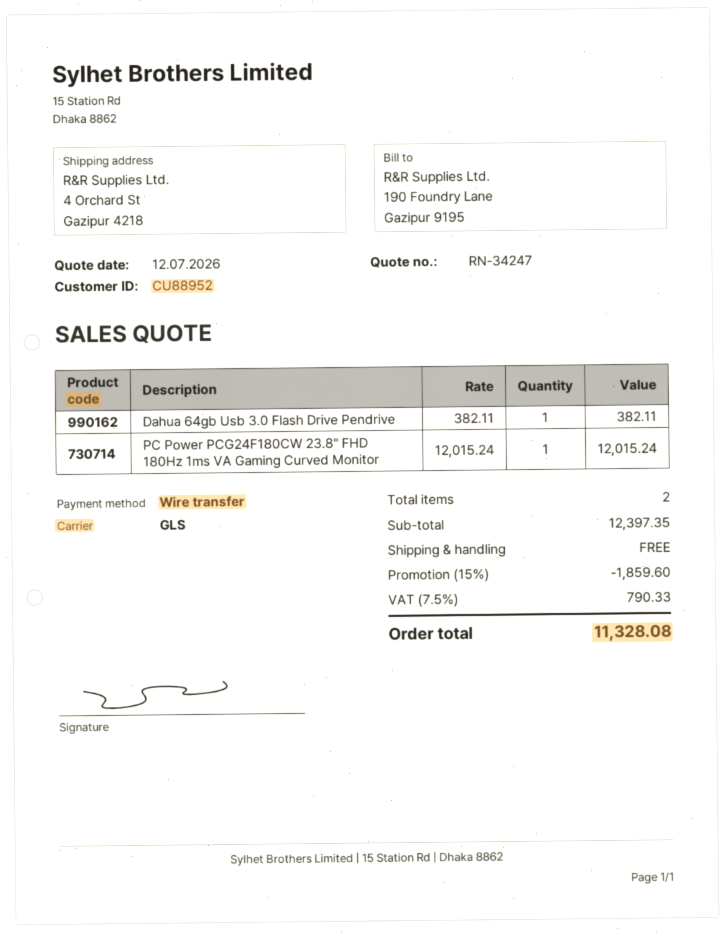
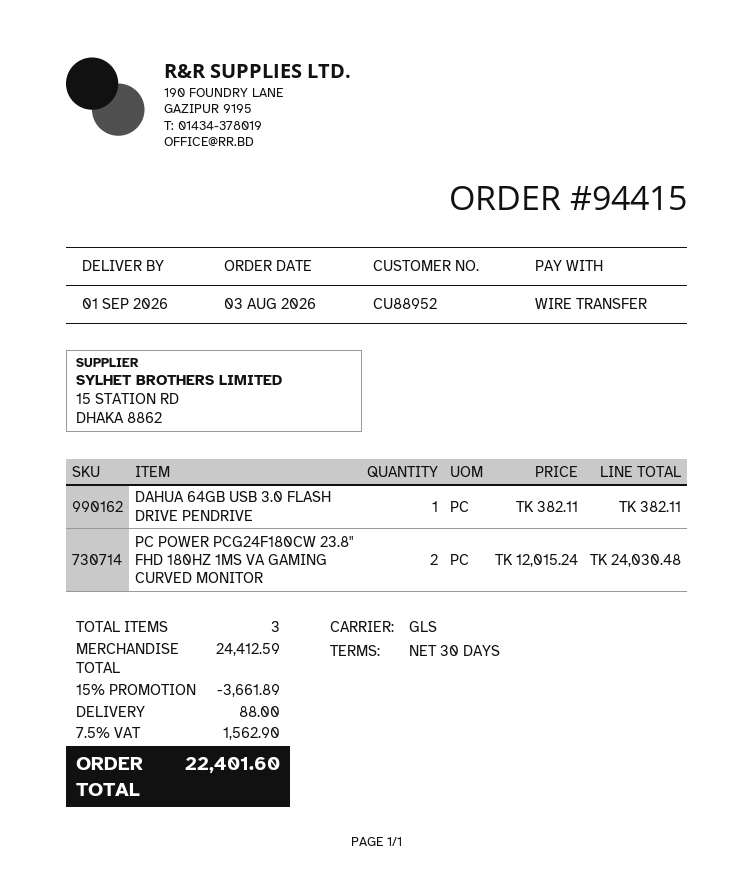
PC Power PCG24F180CW 23.8" FHD 180Hz 1ms VA Gaming Curved Monitor: 1 x 12015.24 = 12015.24 -> 2 x 12015.24 = 24030.48
total quantity: 2 -> 3
subtotal: 12397.35 -> 24412.59
discount: 15% = 1859.60 -> 15% = 3661.89
shipping: 0.00 -> 88.00
tax: 7.5% = 790.33 -> 7.5% = 1562.90
total: 11328.08 -> 22401.60

